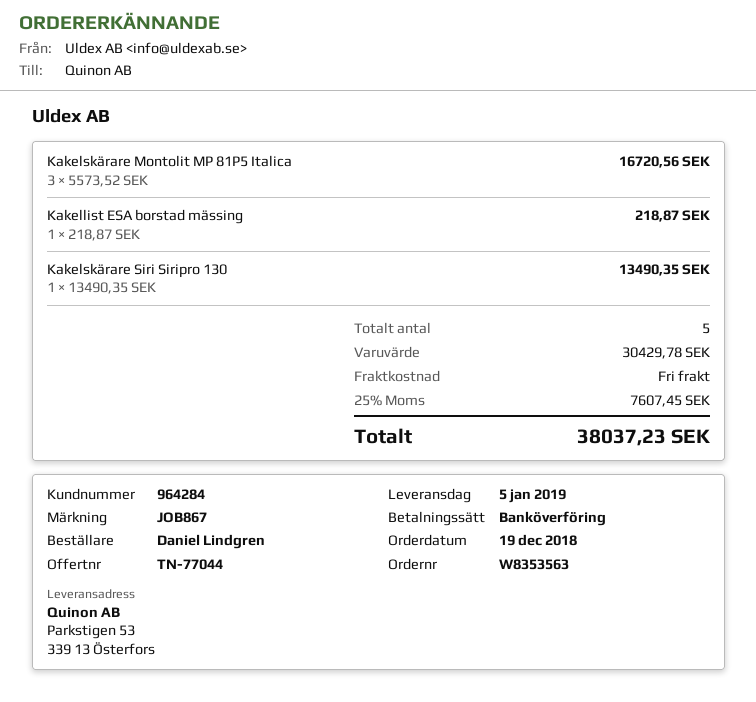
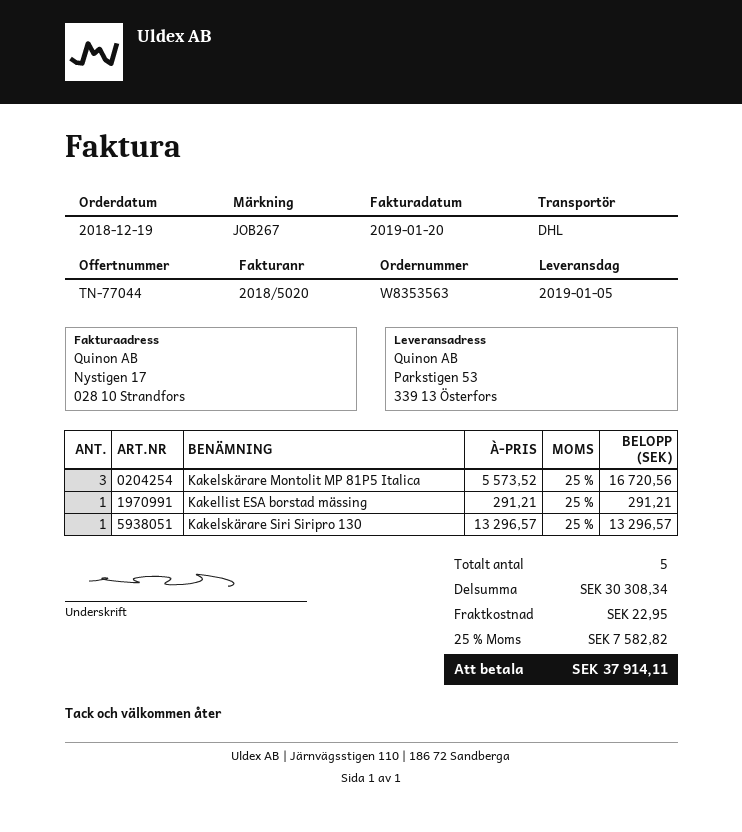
reference: JOB867 -> JOB267
Kakellist ESA borstad mässing: 1 x 218.87 = 218.87 -> 1 x 291.21 = 291.21
Kakelskärare Siri Siripro 130: 1 x 13490.35 = 13490.35 -> 1 x 13296.57 = 13296.57
subtotal: 30429.78 -> 30308.34
shipping: 0.00 -> 22.95
tax: 25% = 7607.45 -> 25% = 7582.82
total: 38037.23 -> 37914.11

